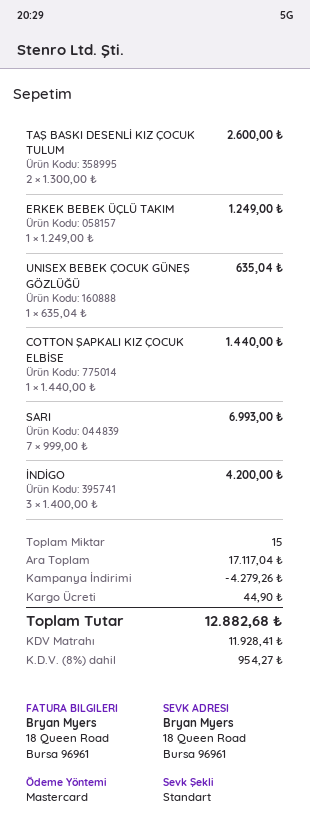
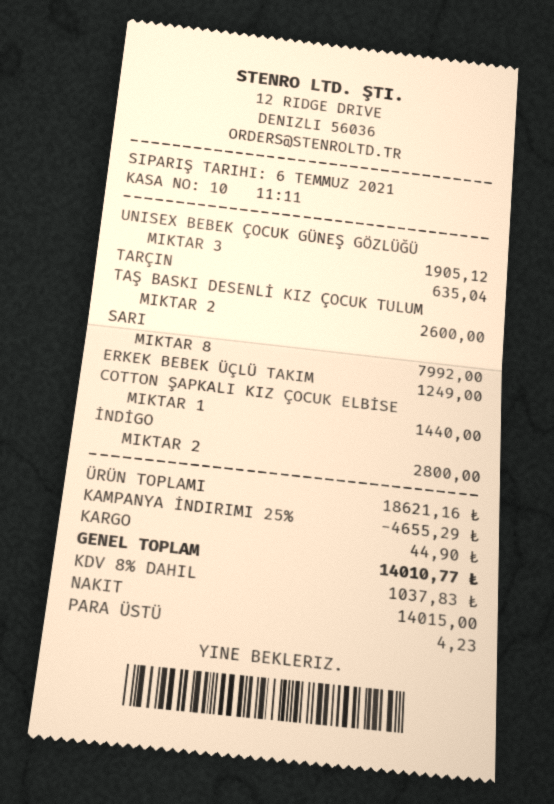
payment method: Mastercard -> cash
UNISEX BEBEK ÇOCUK GÜNEŞ GÖZLÜĞÜ: 1 for 635.04 -> 3 for 1905.12
SARI: 7 for 6993.00 -> 8 for 7992.00
İNDİGO: 3 for 4200.00 -> 2 for 2800.00
TARÇIN: none -> 1 for 635.04
subtotal: 17117.04 -> 18621.16
discount: 4279.26 -> 4655.29
tax: 8% = 954.27 -> 8% = 1037.83
total: 12882.68 -> 14010.77

